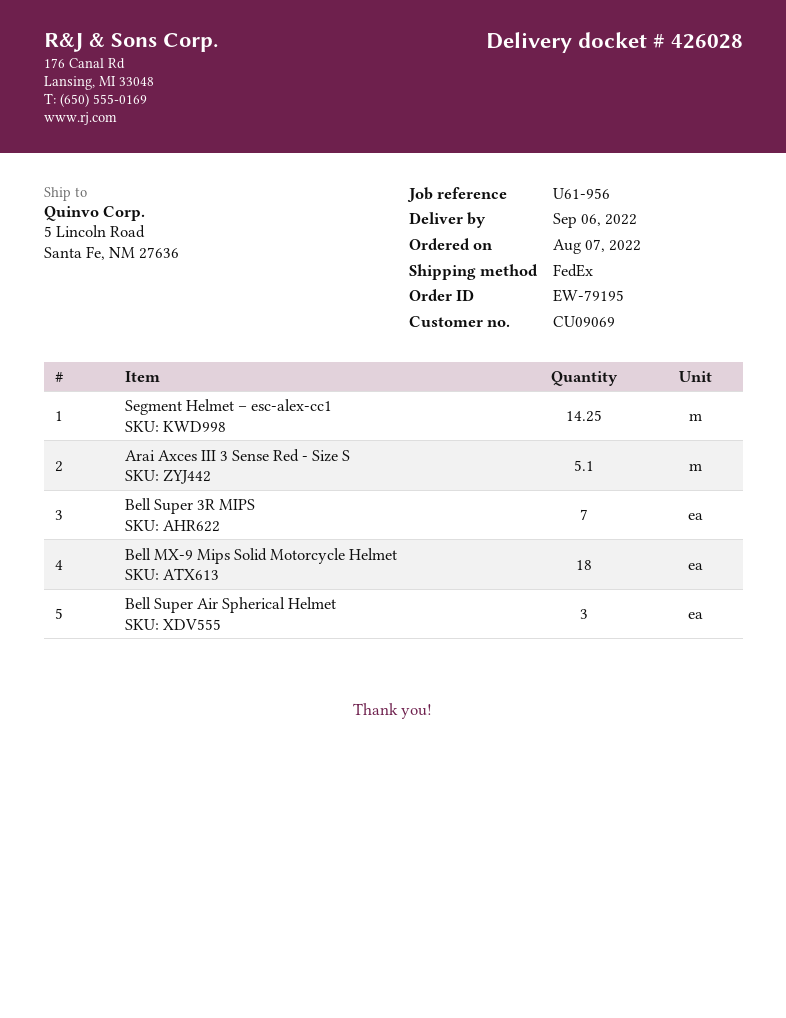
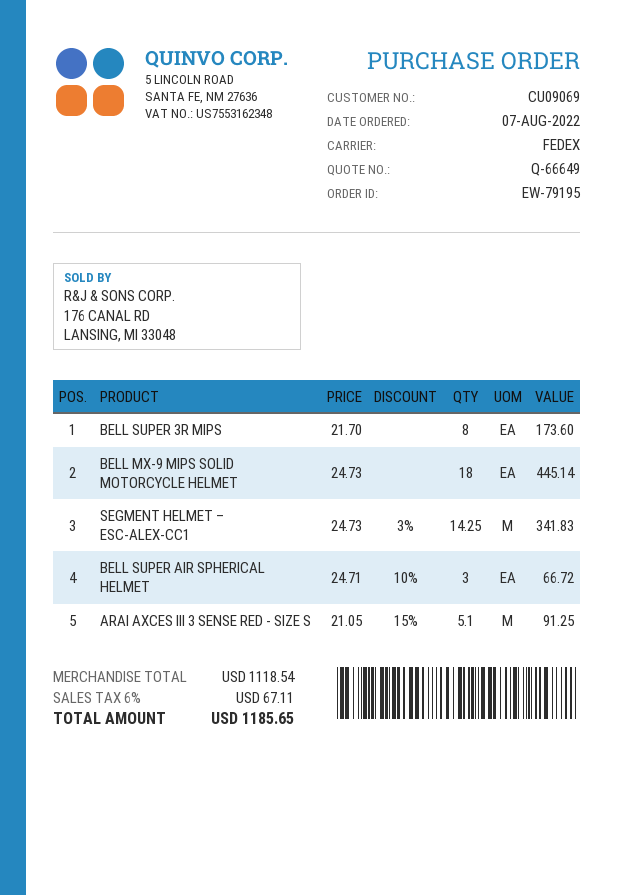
Bell Super 3R MIPS: 7 -> 8

